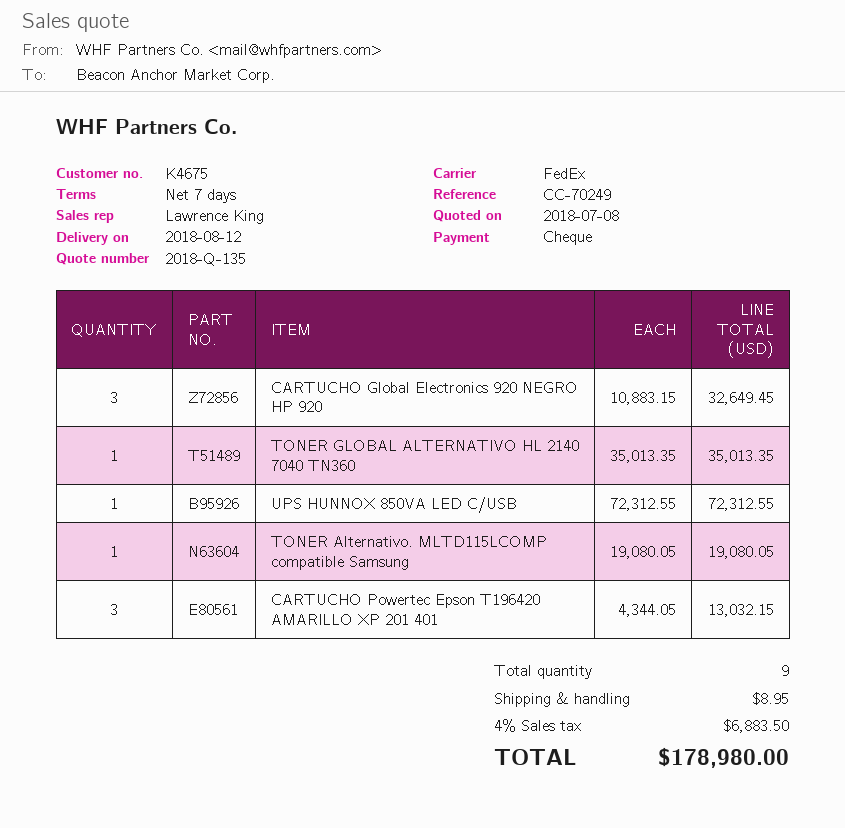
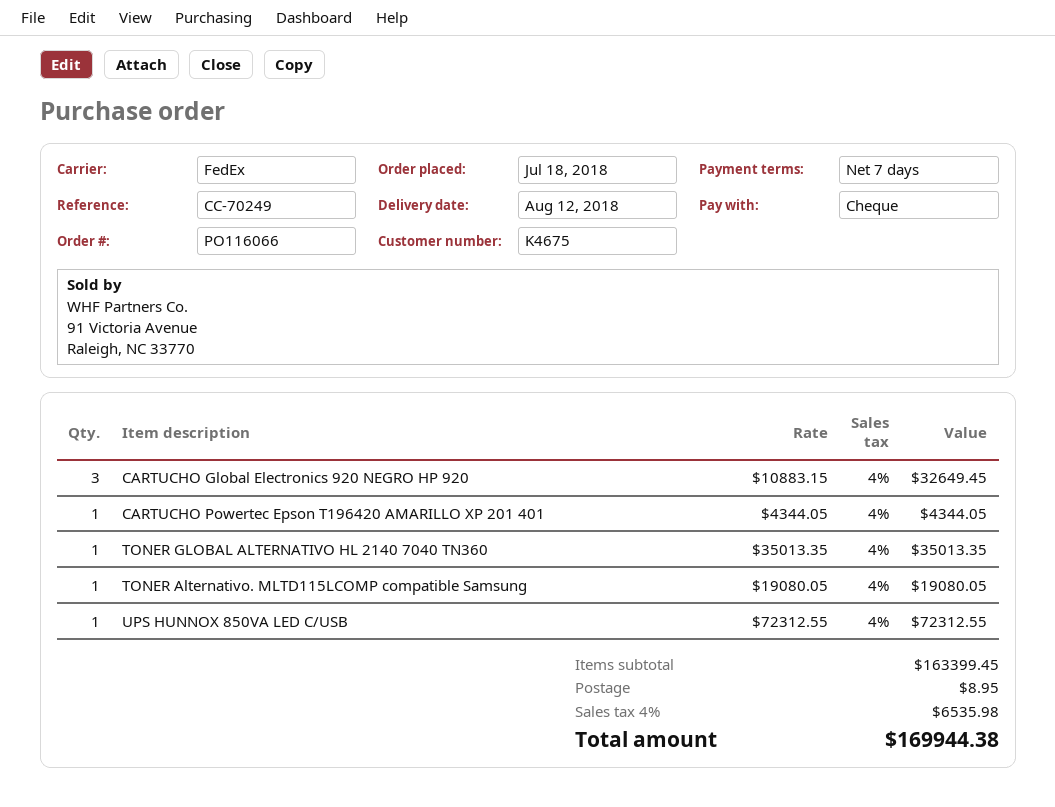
CARTUCHO Powertec Epson T196420 AMARILLO XP 201 401: 3 x 4344.05 = 13032.15 -> 1 x 4344.05 = 4344.05
tax: 4% = 6883.50 -> 4% = 6535.98
total: 178980.00 -> 169944.38

